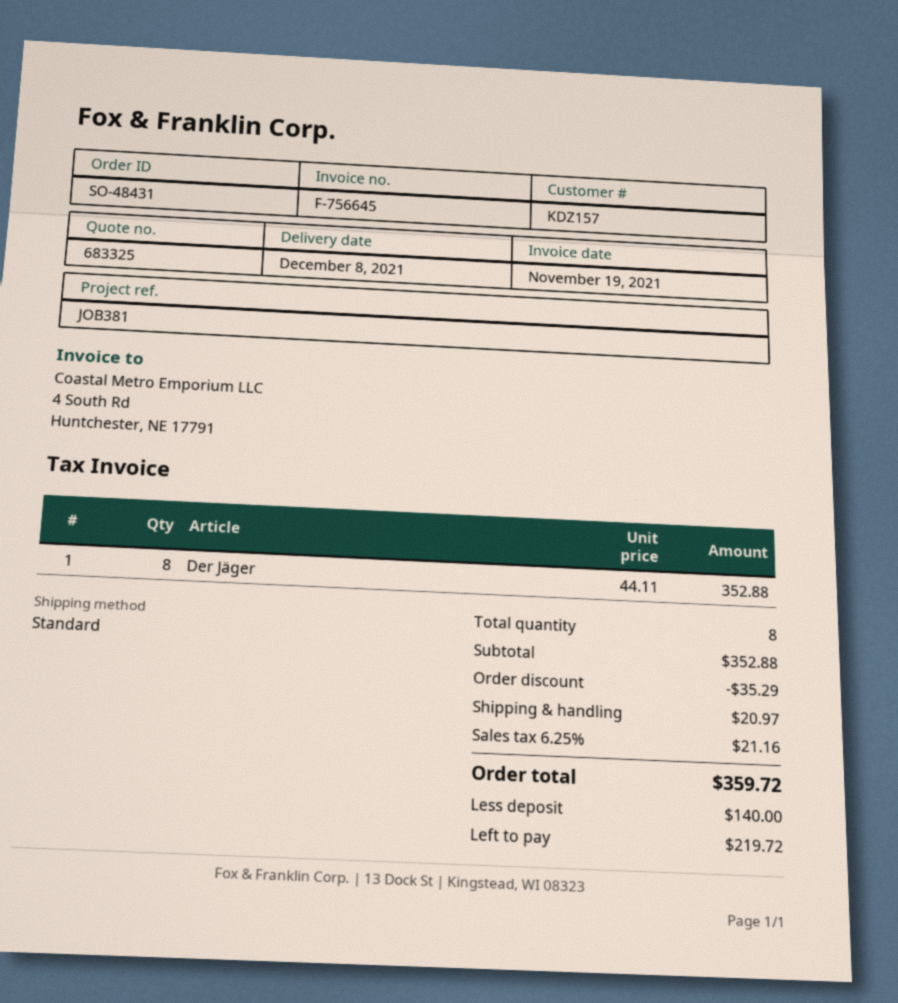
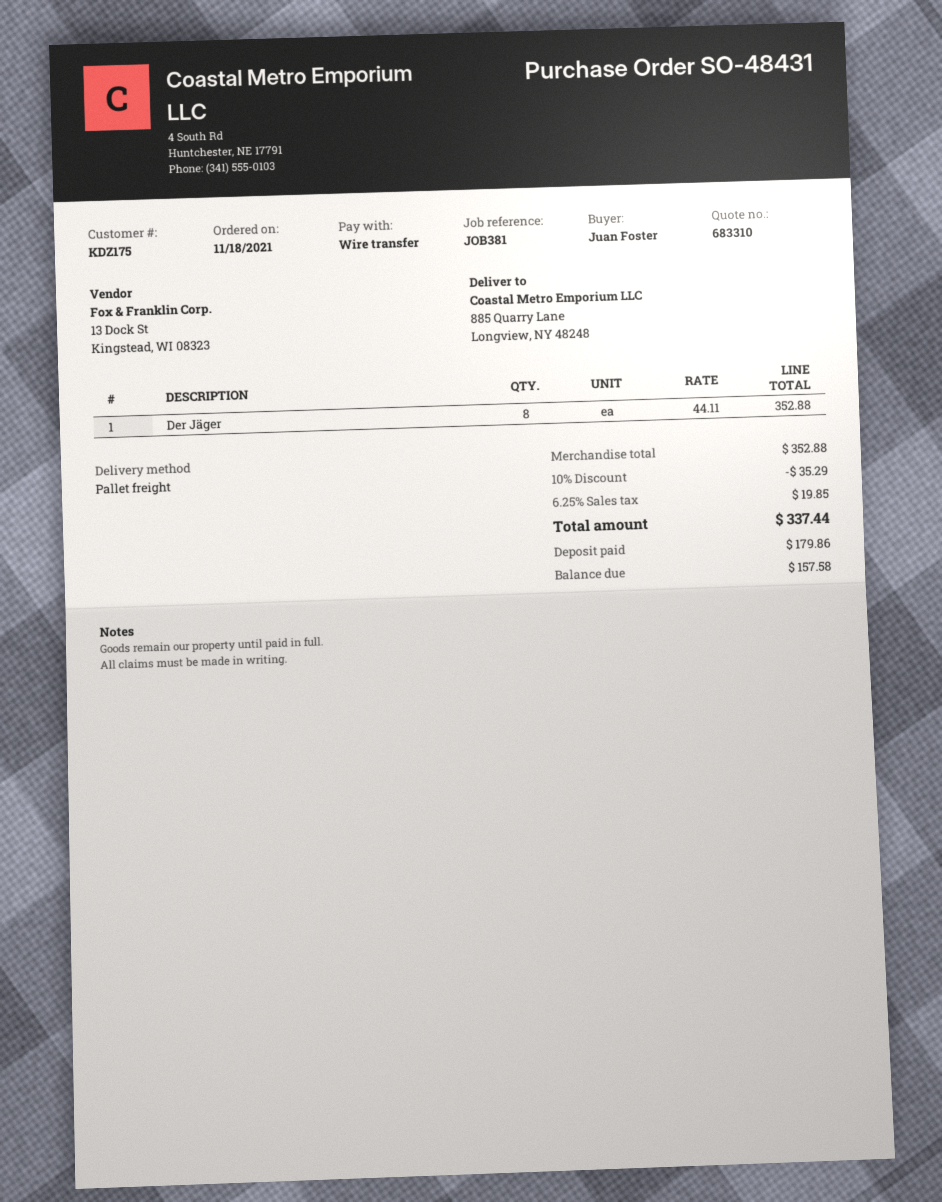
quote number: 683325 -> 683310
customer number: KDZ157 -> KDZ175
shipping method: standard -> pallet freight
shipping: 20.97 -> none
tax: 6.25% = 21.16 -> 6.25% = 19.85
total: 359.72 -> 337.44
deposit: 140.00 -> 179.86
balance: 219.72 -> 157.58

